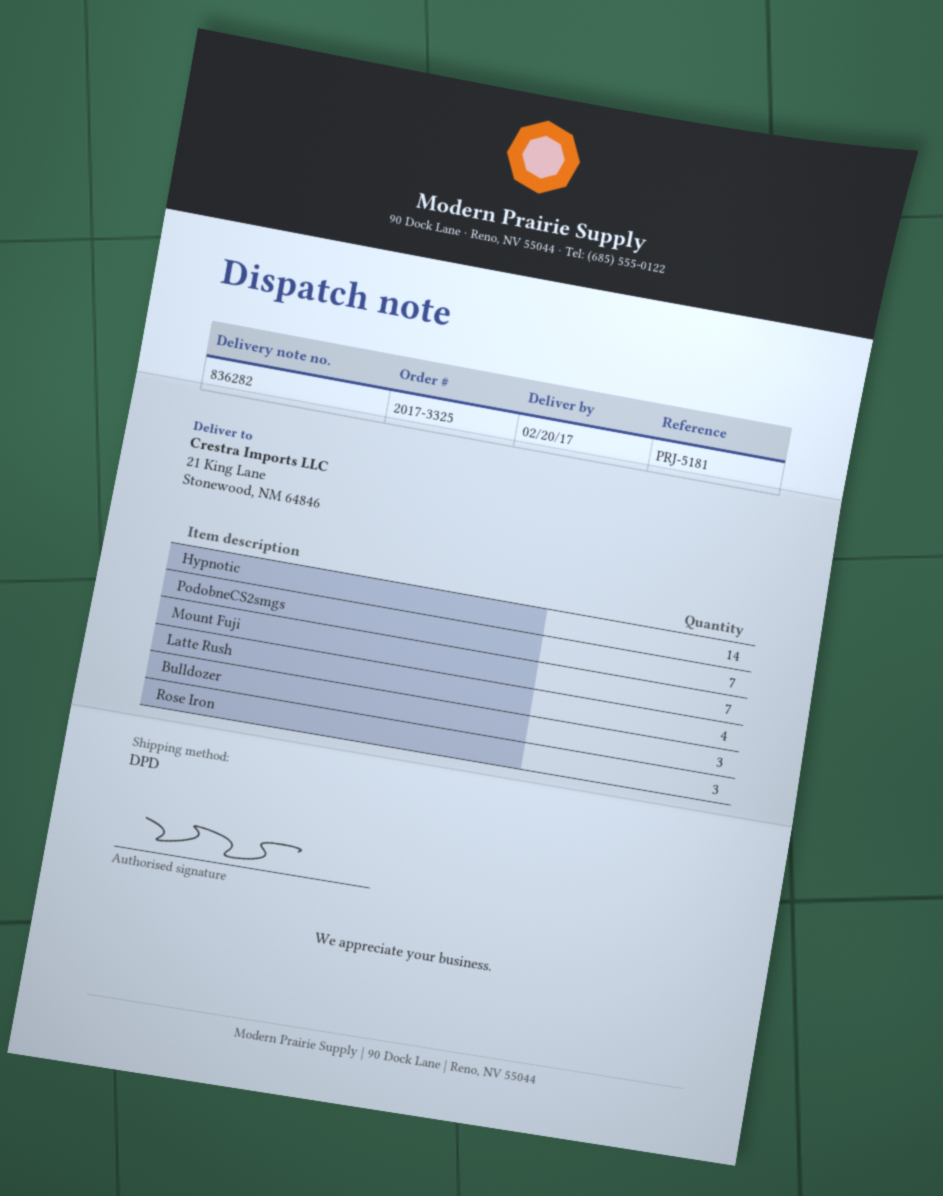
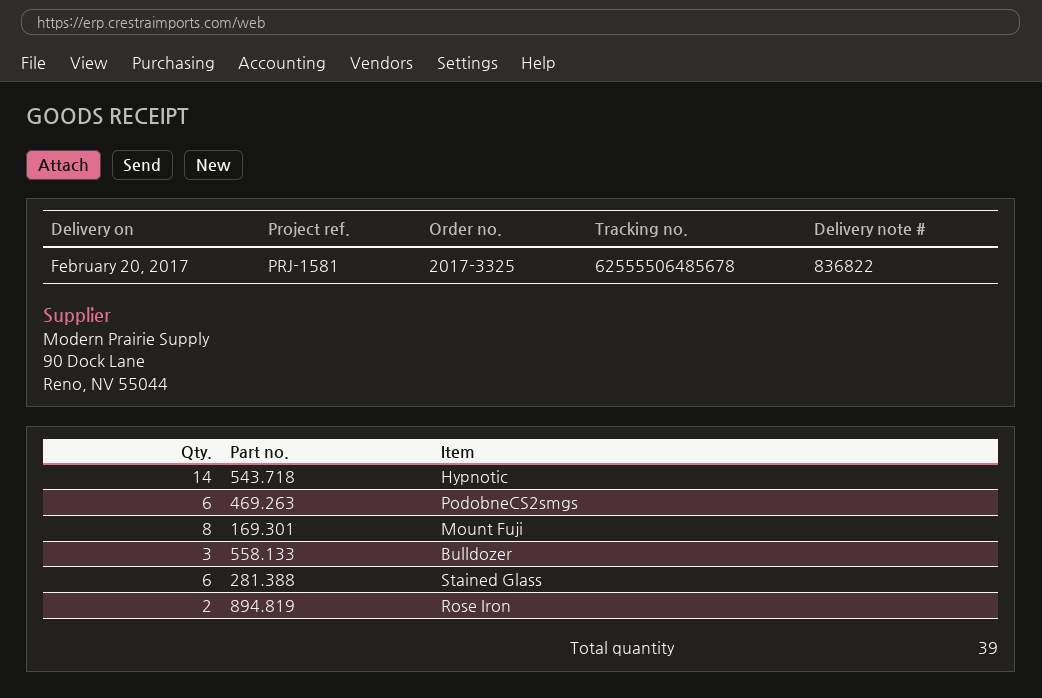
delivery note number: 836282 -> 836822
reference: PRJ-5181 -> PRJ-1581
PodobneCS2smgs: 7 -> 6
Mount Fuji: 7 -> 8
Latte Rush: 4 -> none
Rose Iron: 3 -> 2
Stained Glass: none -> 6

